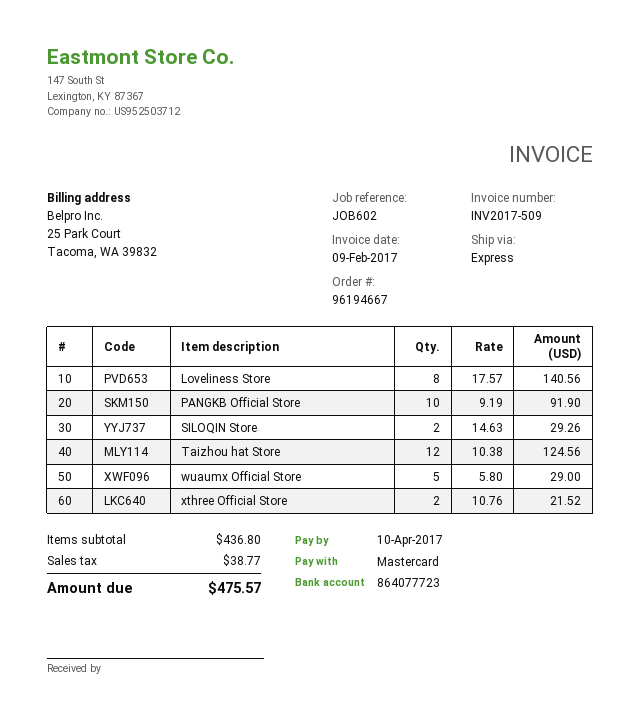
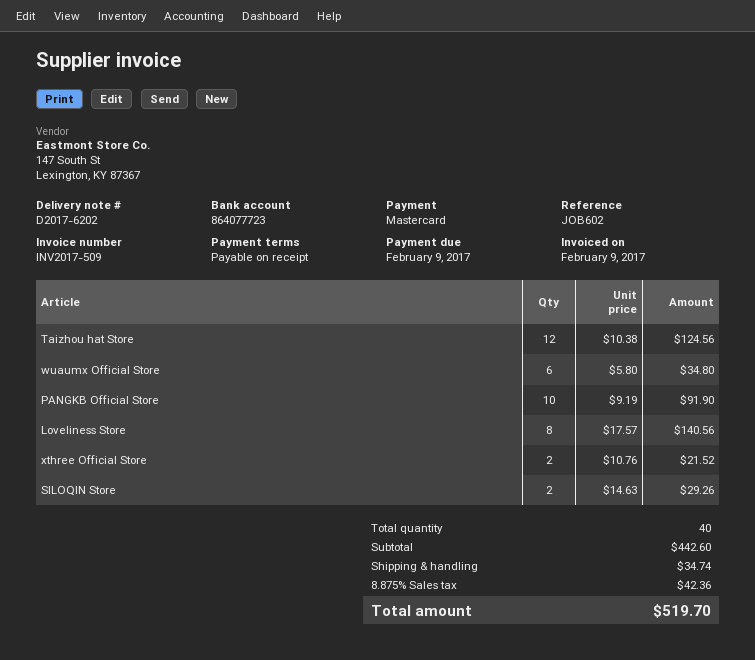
due date: 2017-04-10 -> 2017-02-09
wuaumx Official Store: 5 x 5.80 = 29.00 -> 6 x 5.80 = 34.80
subtotal: 436.80 -> 442.60
shipping: none -> 34.74
tax: 38.77 -> 42.36
total: 475.57 -> 519.70

